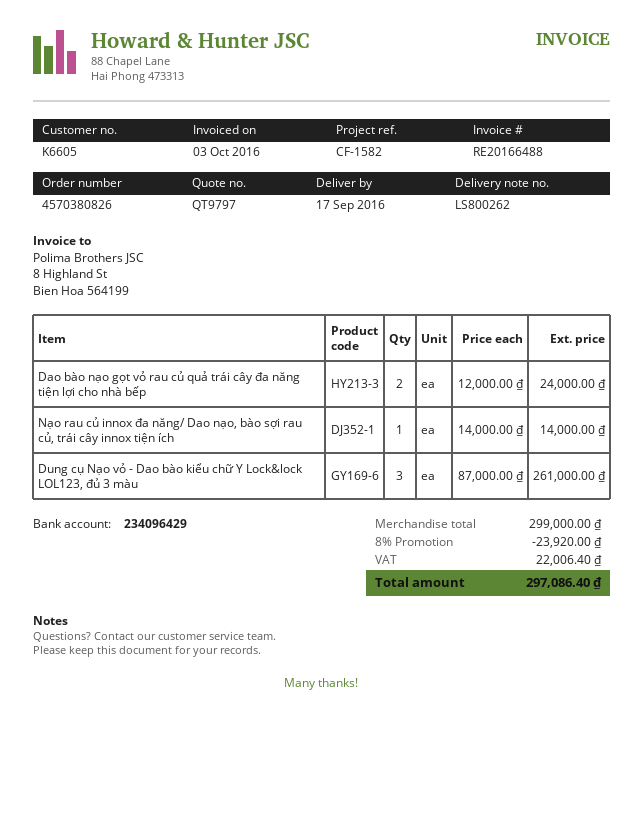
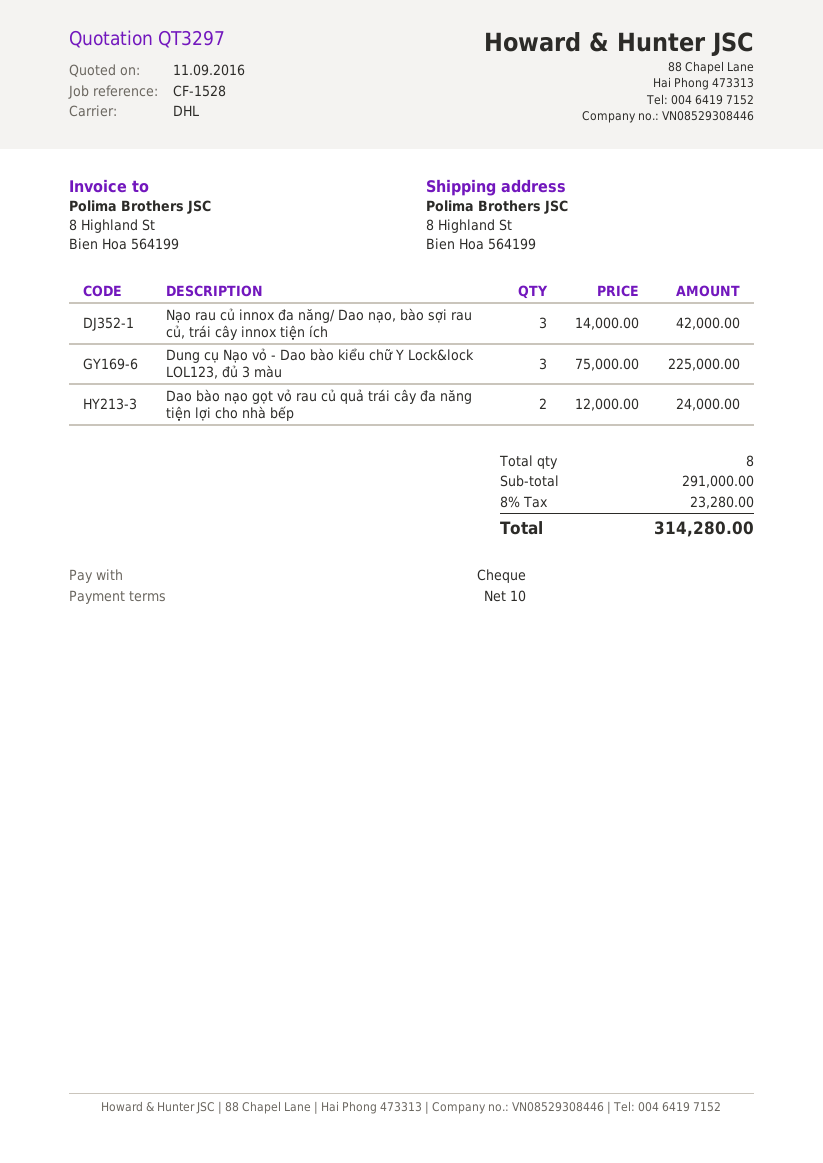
quote number: QT9797 -> QT3297
reference: CF-1582 -> CF-1528
Nạo rau củ innox đa năng/ Dao nạo, bào sợi rau củ, trái cây innox tiện ích: 1 x 14000.00 = 14000.00 -> 3 x 14000.00 = 42000.00
Dung cụ Nạo vỏ - Dao bào kiểu chữ Y Lock&lock LOL123, đủ 3 màu: 3 x 87000.00 = 261000.00 -> 3 x 75000.00 = 225000.00
subtotal: 299000.00 -> 291000.00
discount: 8% = 23920.00 -> none
tax: 22006.40 -> 23280.00
total: 297086.40 -> 314280.00

